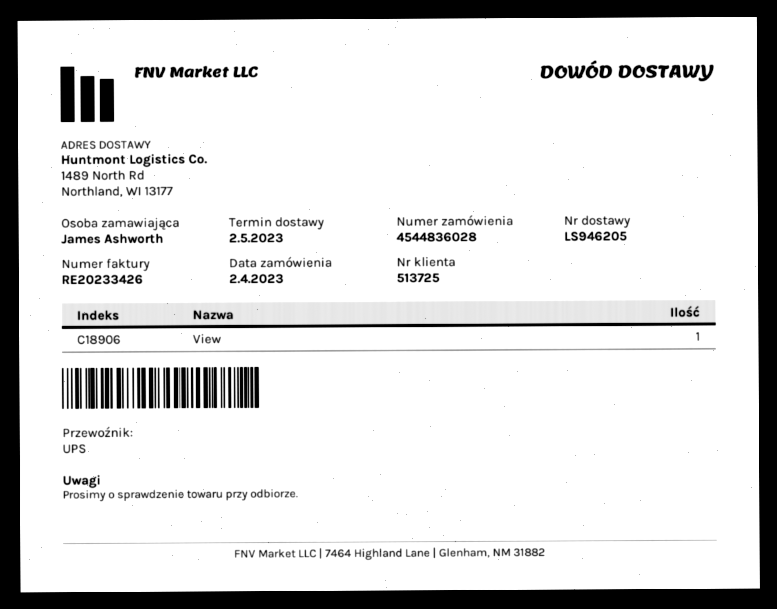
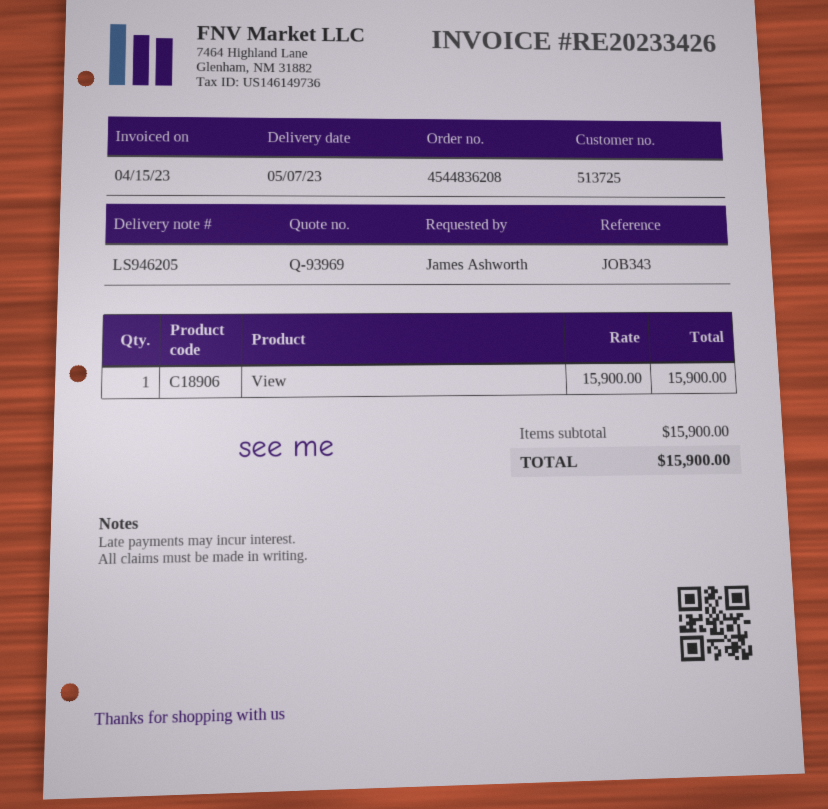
order number: 4544836028 -> 4544836208
delivery date: 2023-05-02 -> 2023-05-07

